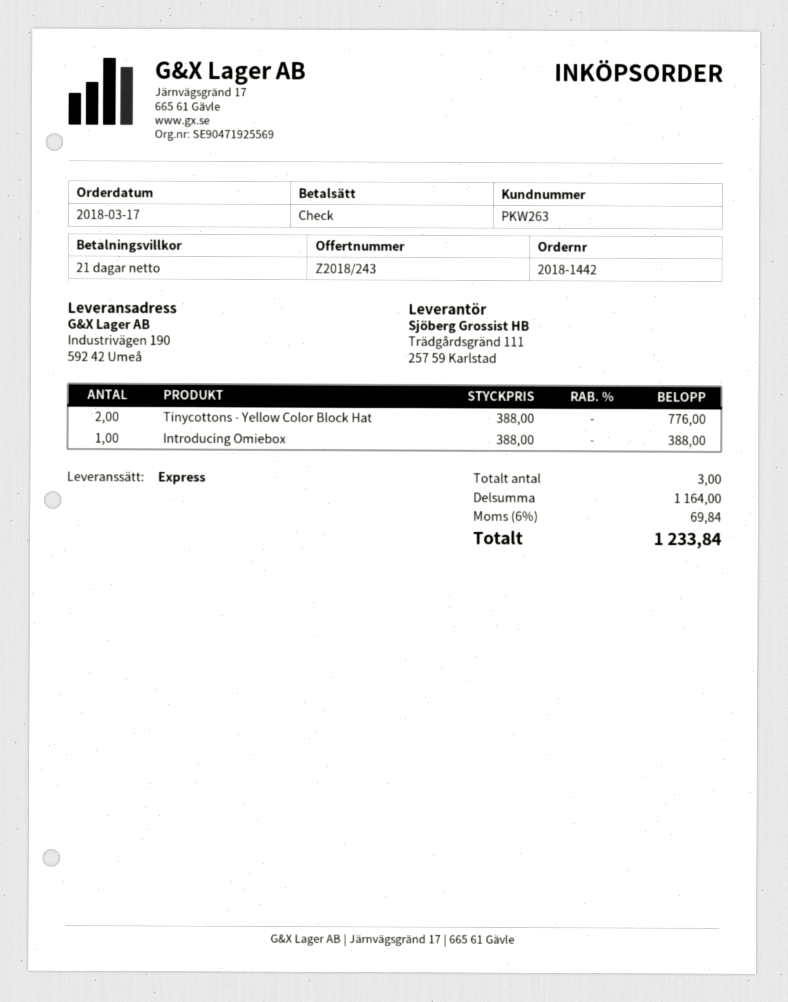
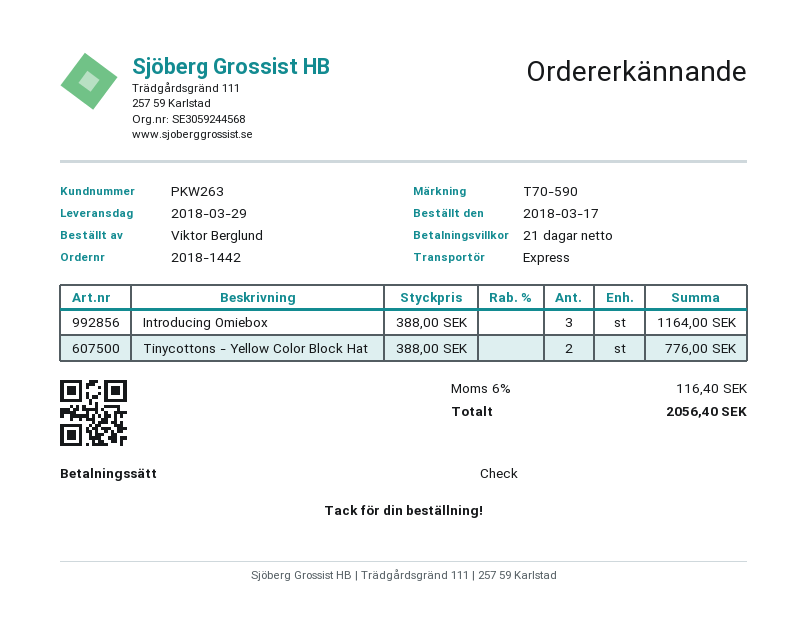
Introducing Omiebox: 1 x 388.00 = 388.00 -> 3 x 388.00 = 1164.00
tax: 6% = 69.84 -> 6% = 116.40
total: 1233.84 -> 2056.40

